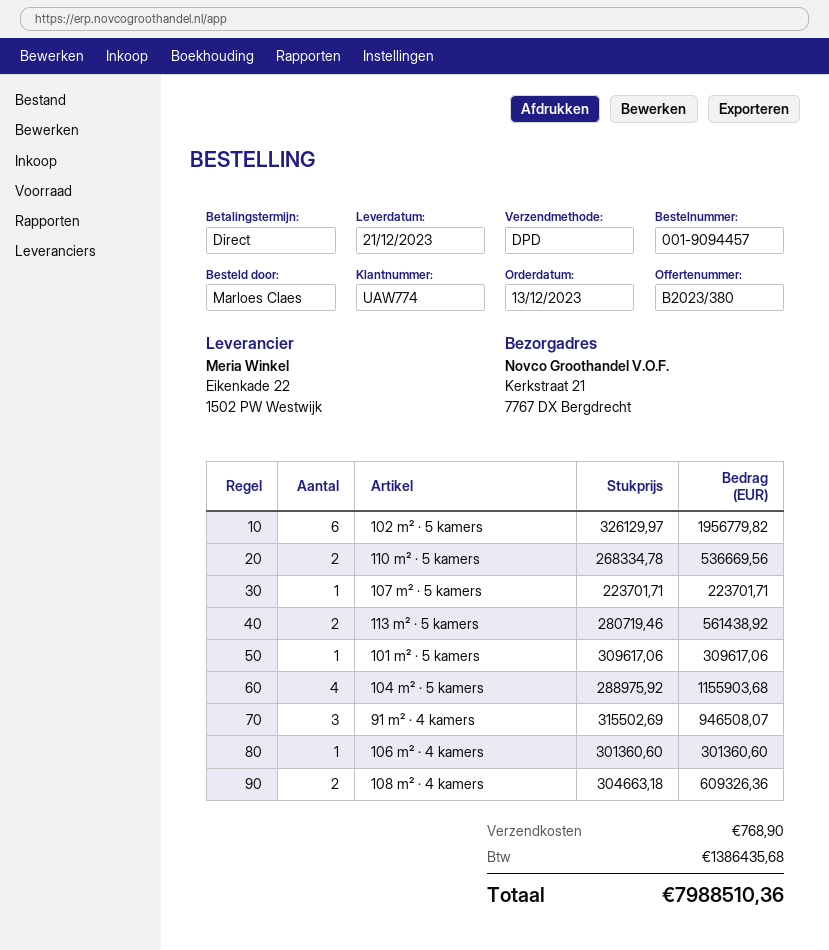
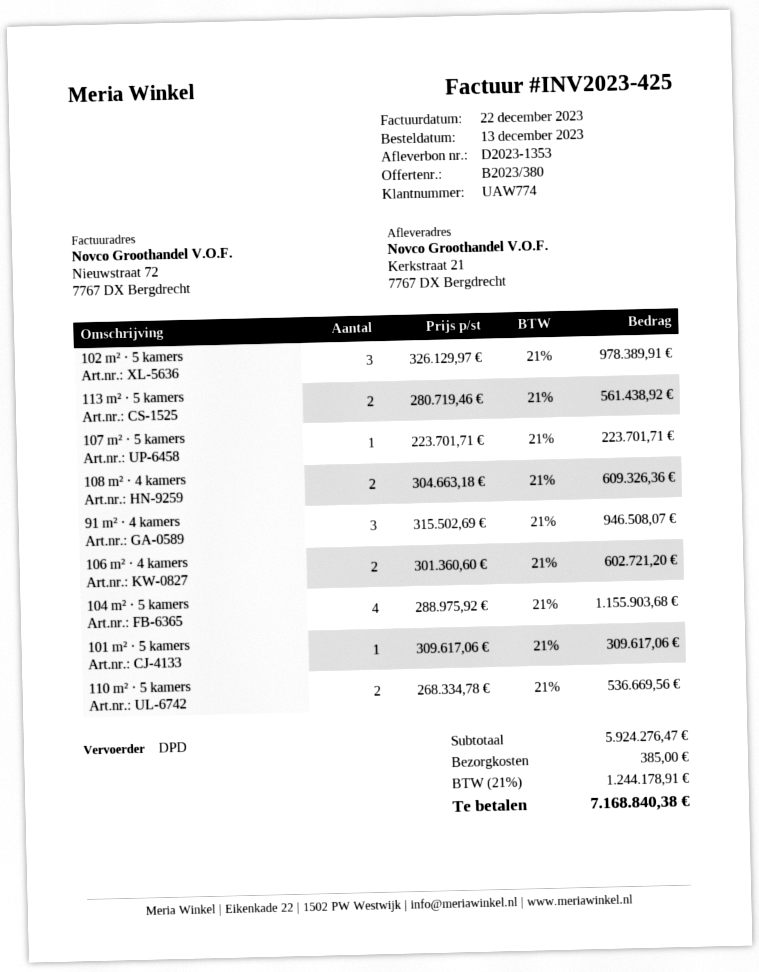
102 m² · 5 kamers: 6 x 326129.97 = 1956779.82 -> 3 x 326129.97 = 978389.91
106 m² · 4 kamers: 1 x 301360.60 = 301360.60 -> 2 x 301360.60 = 602721.20
shipping: 768.90 -> 385.00
tax: 1386435.68 -> 1244178.91
total: 7988510.36 -> 7168840.38

